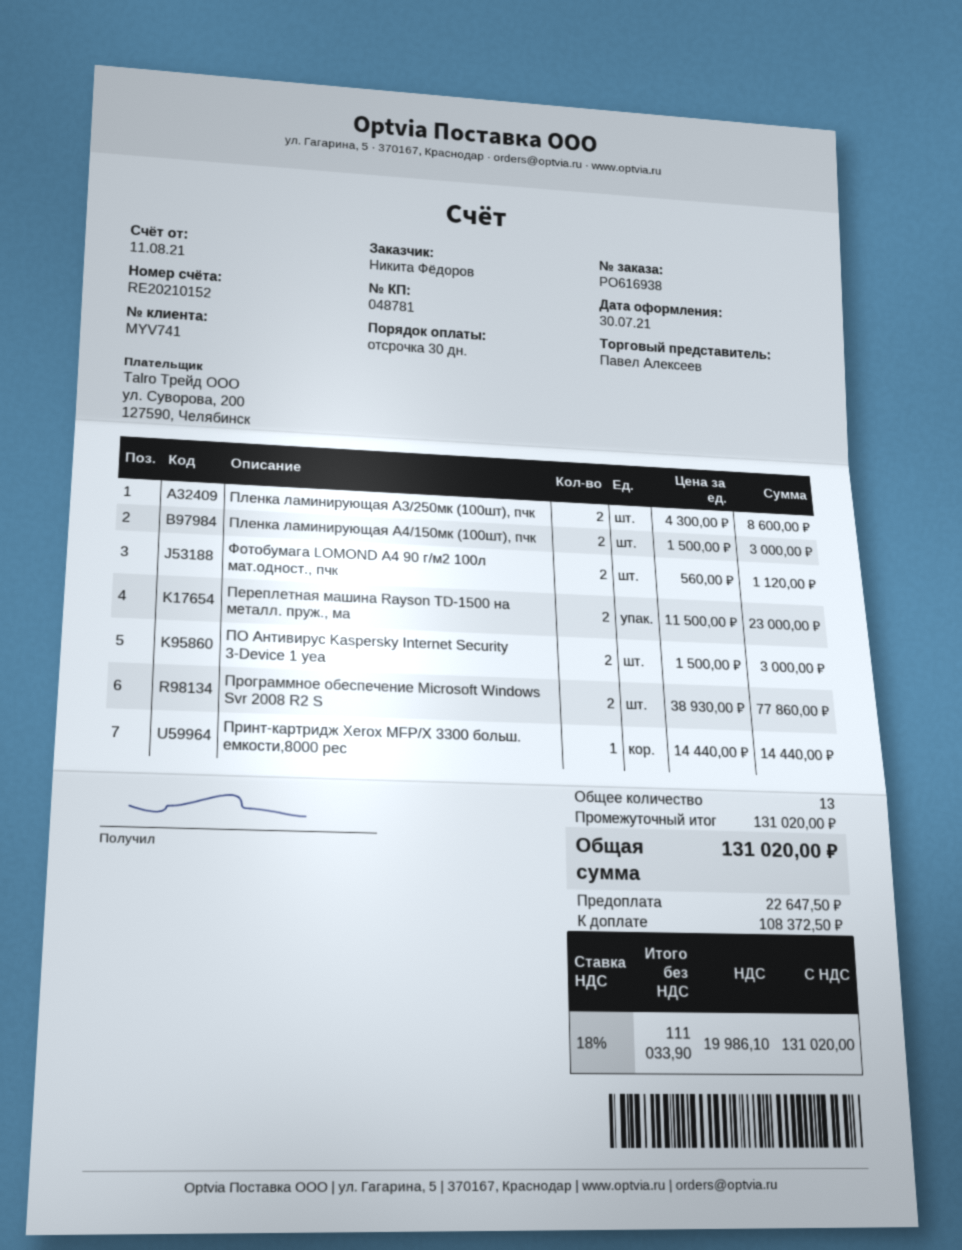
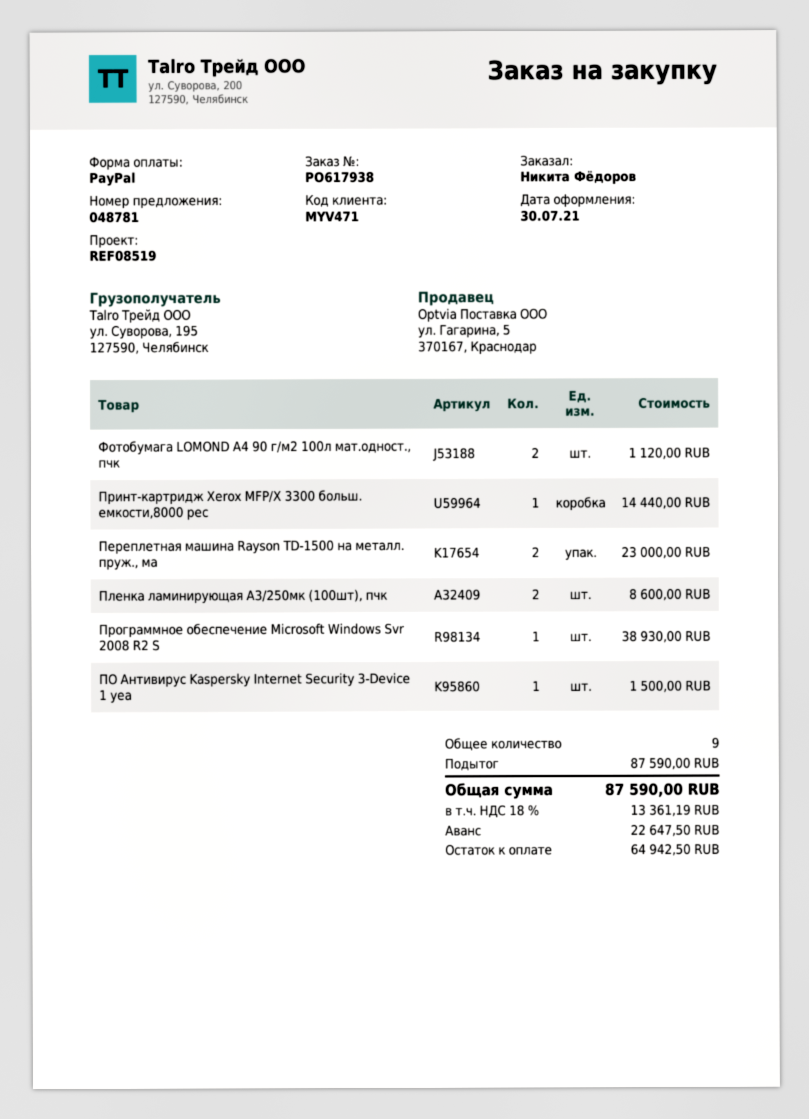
order number: PO616938 -> PO617938
customer number: MYV741 -> MYV471
Пленка ламинирующая А4/150мк (100шт), пчк: 2 for 3000.00 -> none
ПО Антивирус Kaspersky Internet Security 3-Device 1 yea: 2 for 3000.00 -> 1 for 1500.00
Программное обеспечение Microsoft Windows Svr 2008 R2 S: 2 for 77860.00 -> 1 for 38930.00
total quantity: 13 -> 9
subtotal: 131020.00 -> 87590.00
tax: 18% = 19986.10 -> 18% = 13361.19
total: 131020.00 -> 87590.00
balance: 108372.50 -> 64942.50

